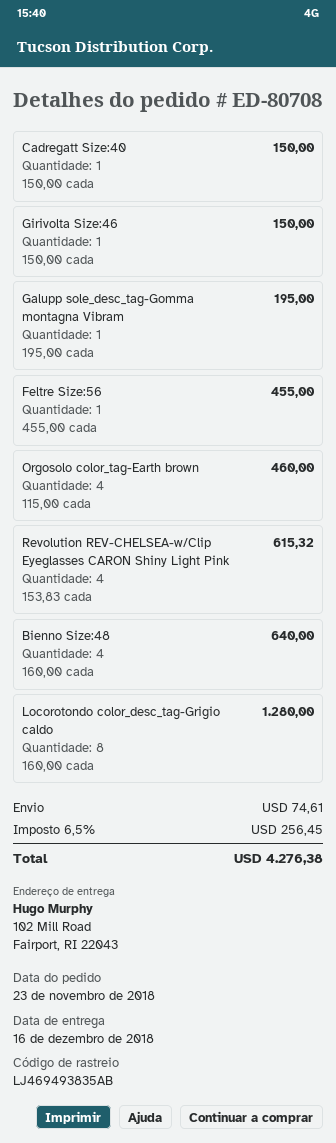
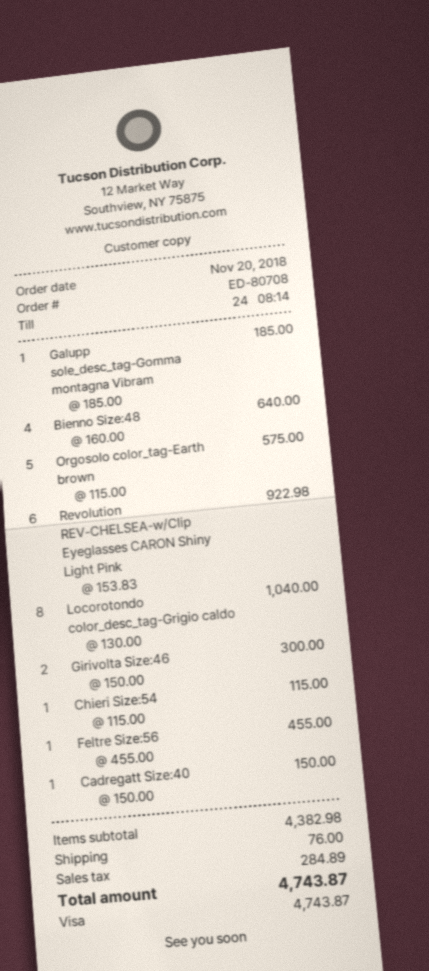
order date: 2018-11-23 -> 2018-11-20
Girivolta Size:46: 1 x 150.00 = 150.00 -> 2 x 150.00 = 300.00
Galupp sole_desc_tag-Gomma montagna Vibram: 1 x 195.00 = 195.00 -> 1 x 185.00 = 185.00
Orgosolo color_tag-Earth brown: 4 x 115.00 = 460.00 -> 5 x 115.00 = 575.00
Revolution REV-CHELSEA-w/Clip Eyeglasses CARON Shiny Light Pink: 4 x 153.83 = 615.32 -> 6 x 153.83 = 922.98
Locorotondo color_desc_tag-Grigio caldo: 8 x 160.00 = 1280.00 -> 8 x 130.00 = 1040.00
Chieri Size:54: none -> 1 x 115.00 = 115.00
shipping: 74.61 -> 76.00
tax: 256.45 -> 284.89
total: 4276.38 -> 4743.87

